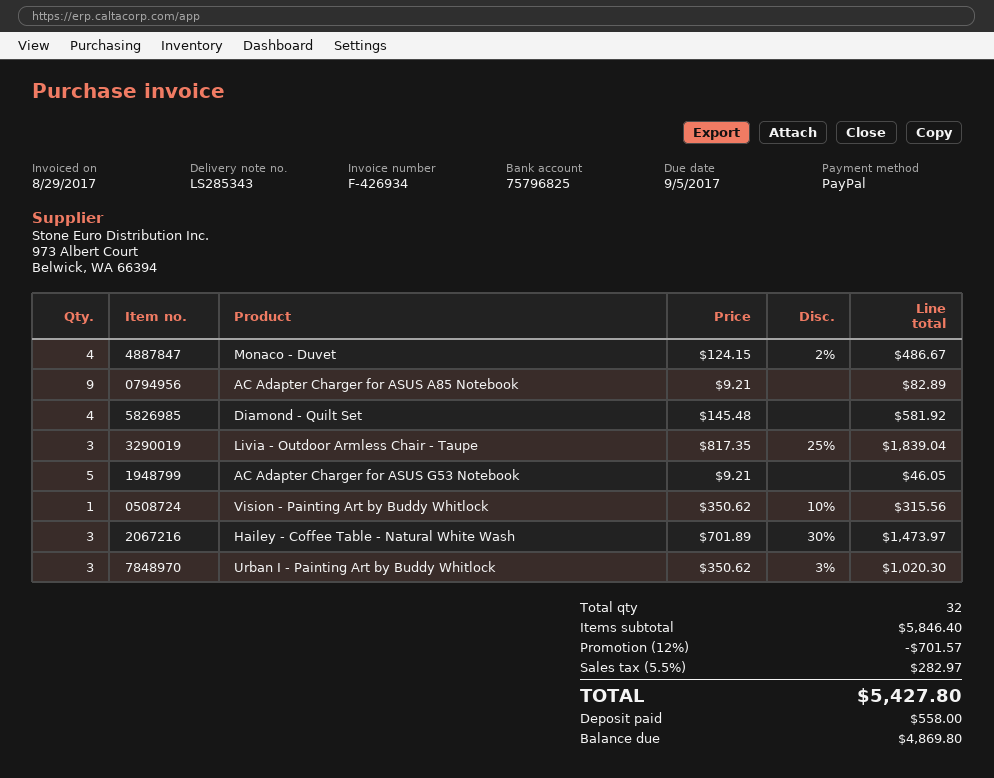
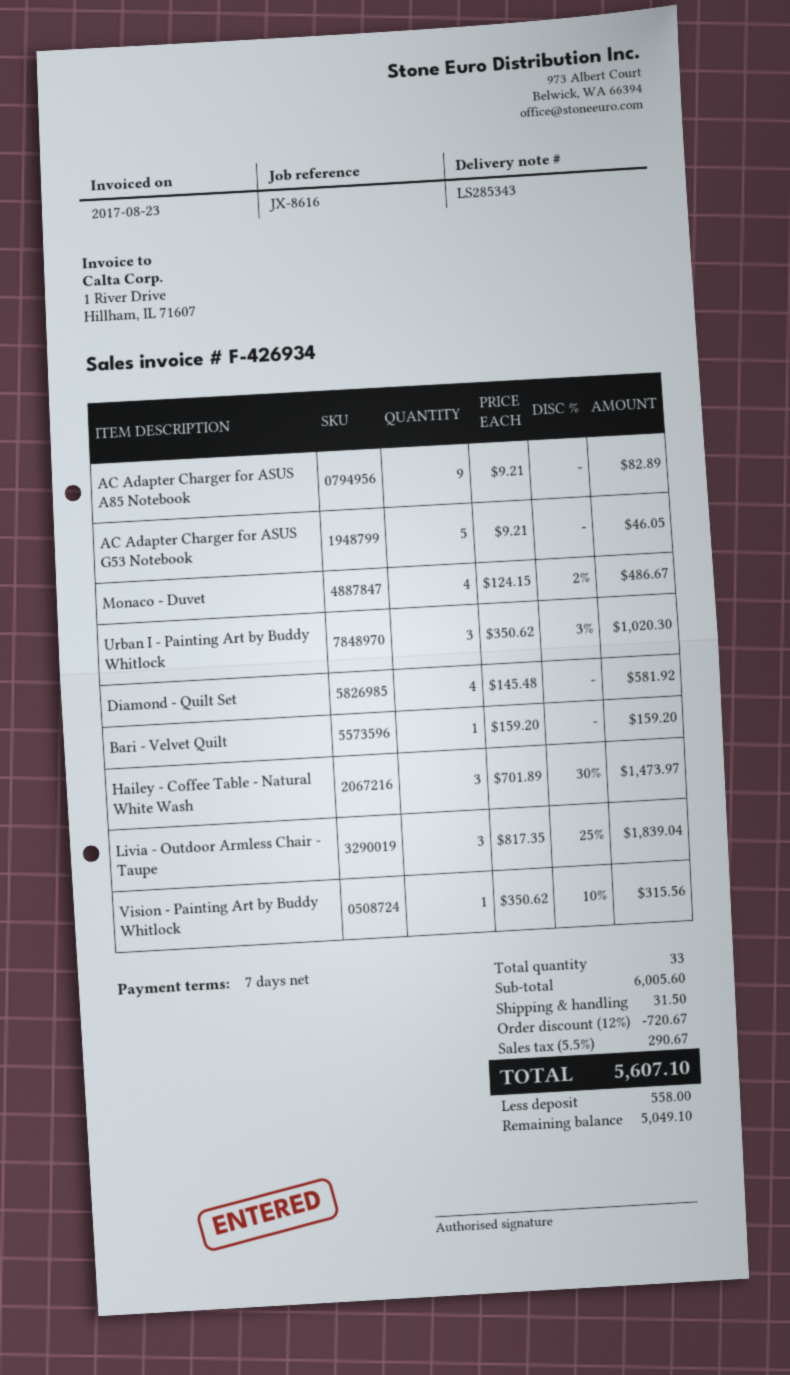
invoice date: 2017-08-29 -> 2017-08-23
Bari - Velvet Quilt: none -> 1 x 159.20 = 159.20
total quantity: 32 -> 33
subtotal: 5846.40 -> 6005.60
discount: 12% = 701.57 -> 12% = 720.67
shipping: none -> 31.50
tax: 5.5% = 282.97 -> 5.5% = 290.67
total: 5427.80 -> 5607.10
balance: 4869.80 -> 5049.10

